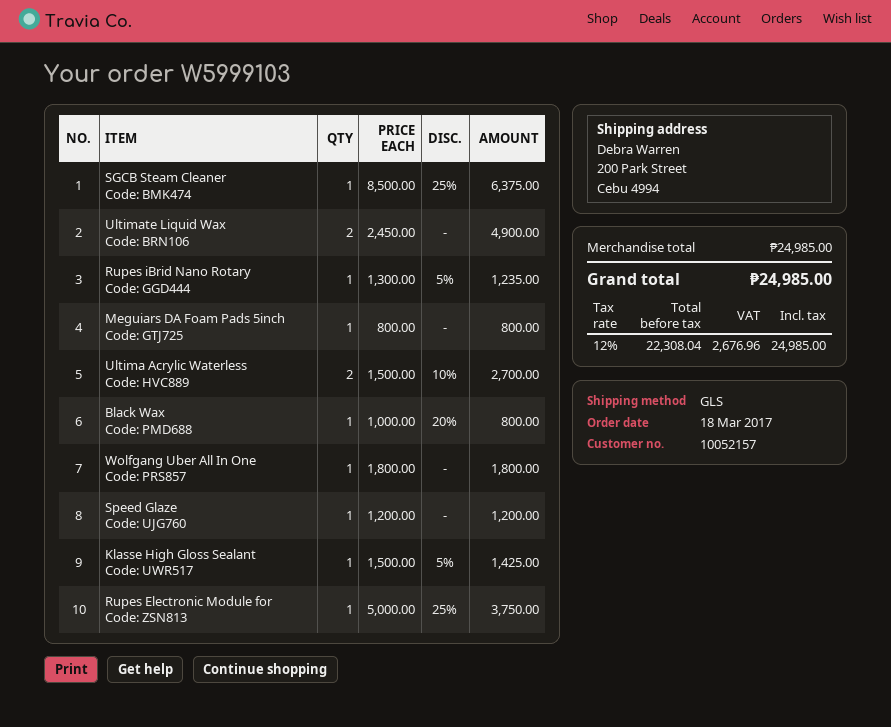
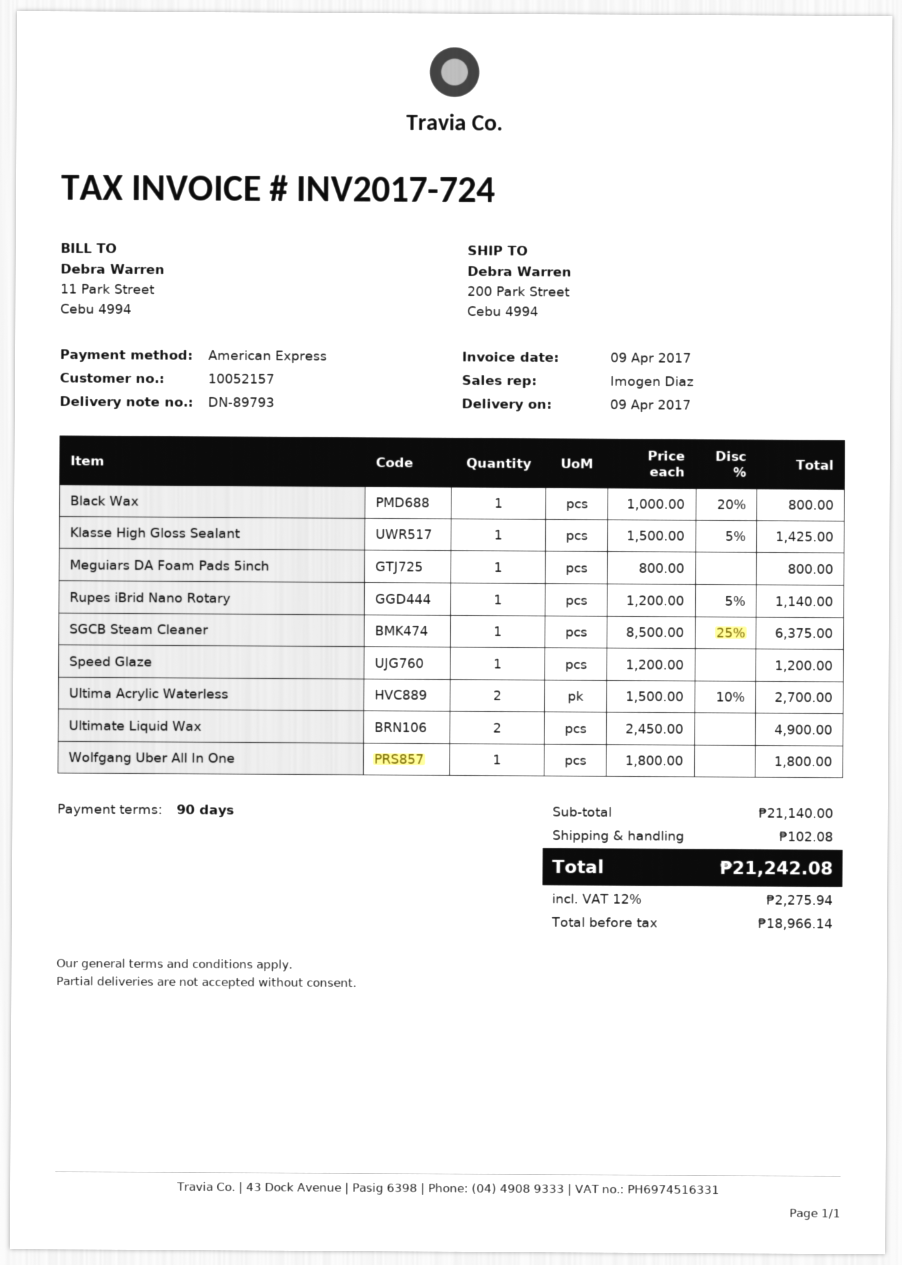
Rupes iBrid Nano Rotary: 1 x 1300.00 - 5% = 1235.00 -> 1 x 1200.00 - 5% = 1140.00
Rupes Electronic Module for: 1 x 5000.00 - 25% = 3750.00 -> none
subtotal: 24985.00 -> 21140.00
shipping: none -> 102.08
net: 22308.04 -> 18966.14
tax: 12% = 2676.96 -> 12% = 2275.94
total: 24985.00 -> 21242.08

